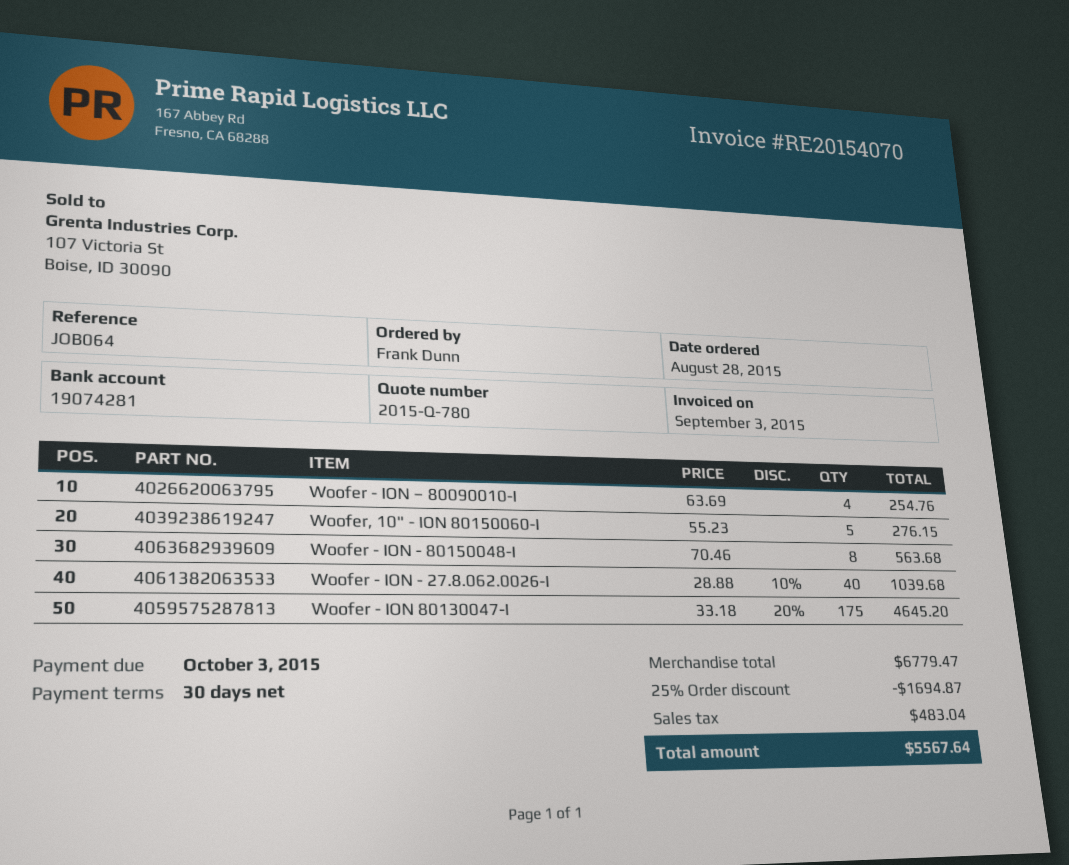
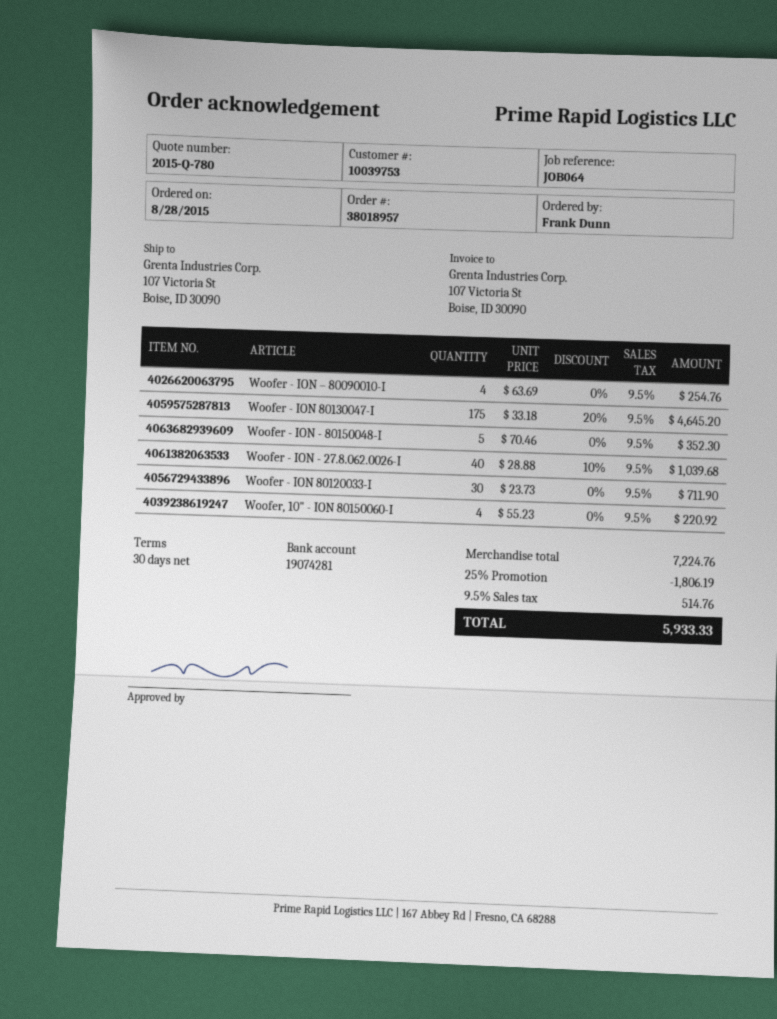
Woofer, 10" - ION 80150060-I: 5 x 55.23 = 276.15 -> 4 x 55.23 = 220.92
Woofer - ION - 80150048-I: 8 x 70.46 = 563.68 -> 5 x 70.46 = 352.30
Woofer - ION 80120033-I: none -> 30 x 23.73 = 711.90
subtotal: 6779.47 -> 7224.76
discount: 25% = 1694.87 -> 25% = 1806.19
tax: 483.04 -> 514.76
total: 5567.64 -> 5933.33

